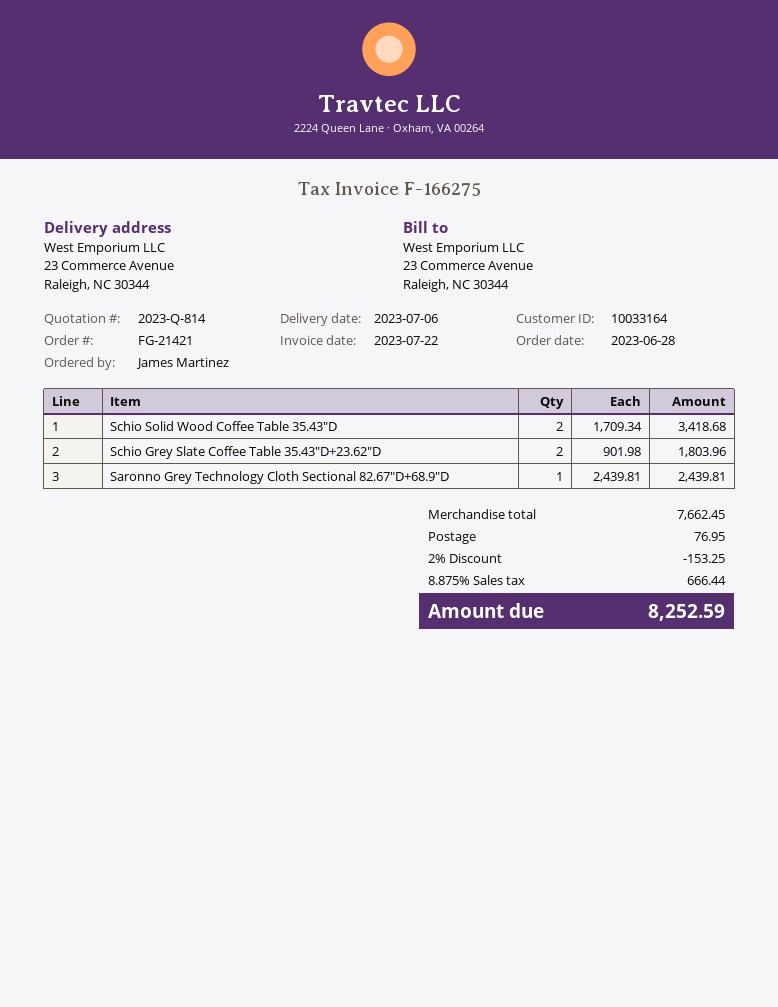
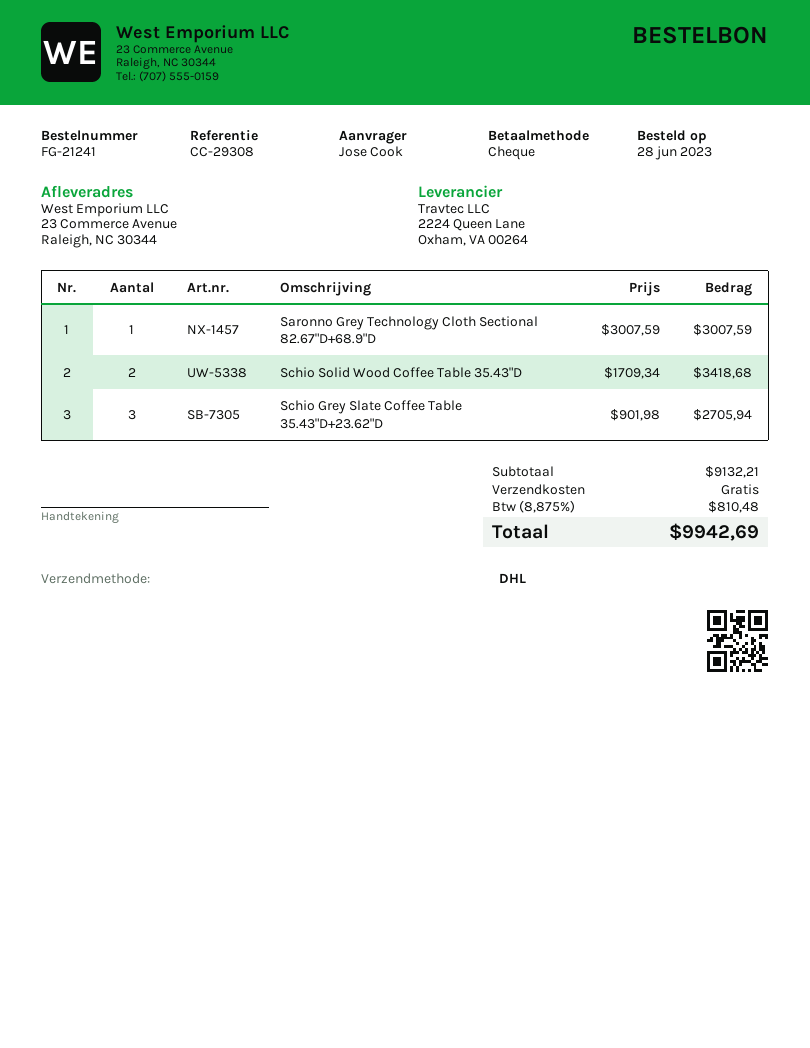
order number: FG-21421 -> FG-21241
ordered by: James Martinez -> Jose Cook
Schio Grey Slate Coffee Table 35.43"D+23.62"D: 2 x 901.98 = 1803.96 -> 3 x 901.98 = 2705.94
Saronno Grey Technology Cloth Sectional 82.67"D+68.9"D: 1 x 2439.81 = 2439.81 -> 1 x 3007.59 = 3007.59
subtotal: 7662.45 -> 9132.21
discount: 2% = 153.25 -> none
shipping: 76.95 -> 0.00
tax: 8.875% = 666.44 -> 8.875% = 810.48
total: 8252.59 -> 9942.69

